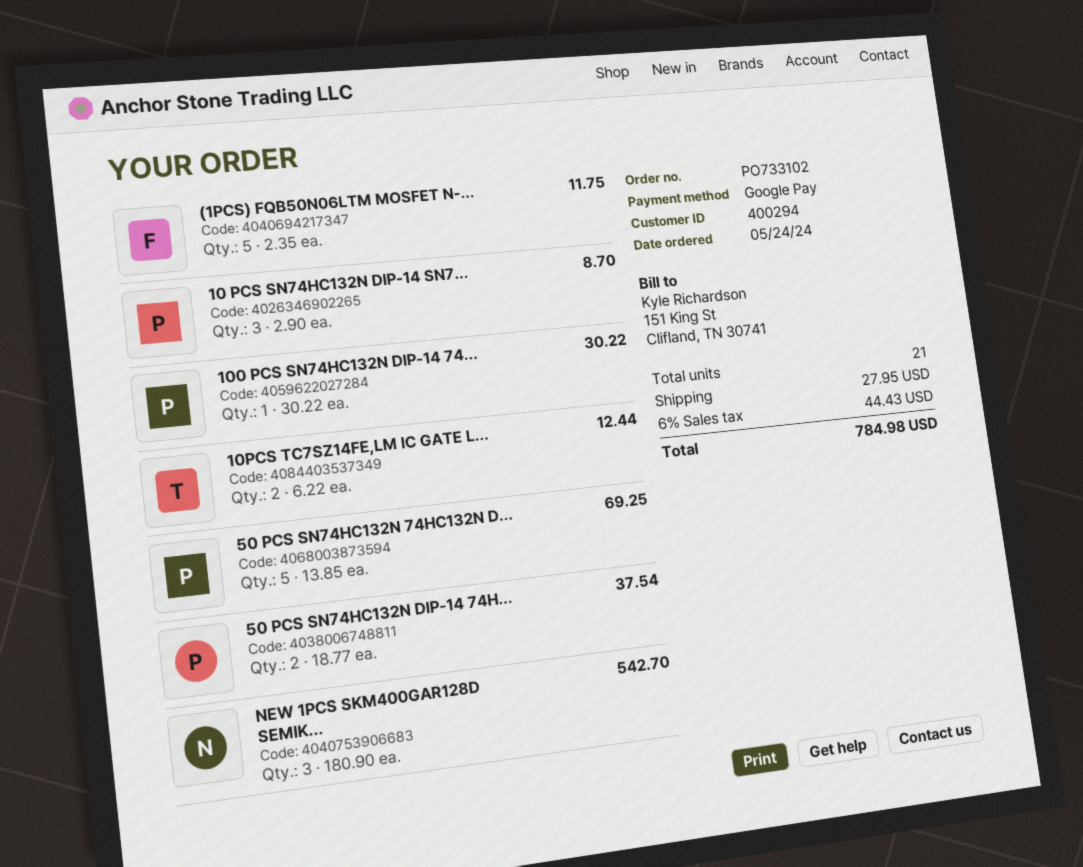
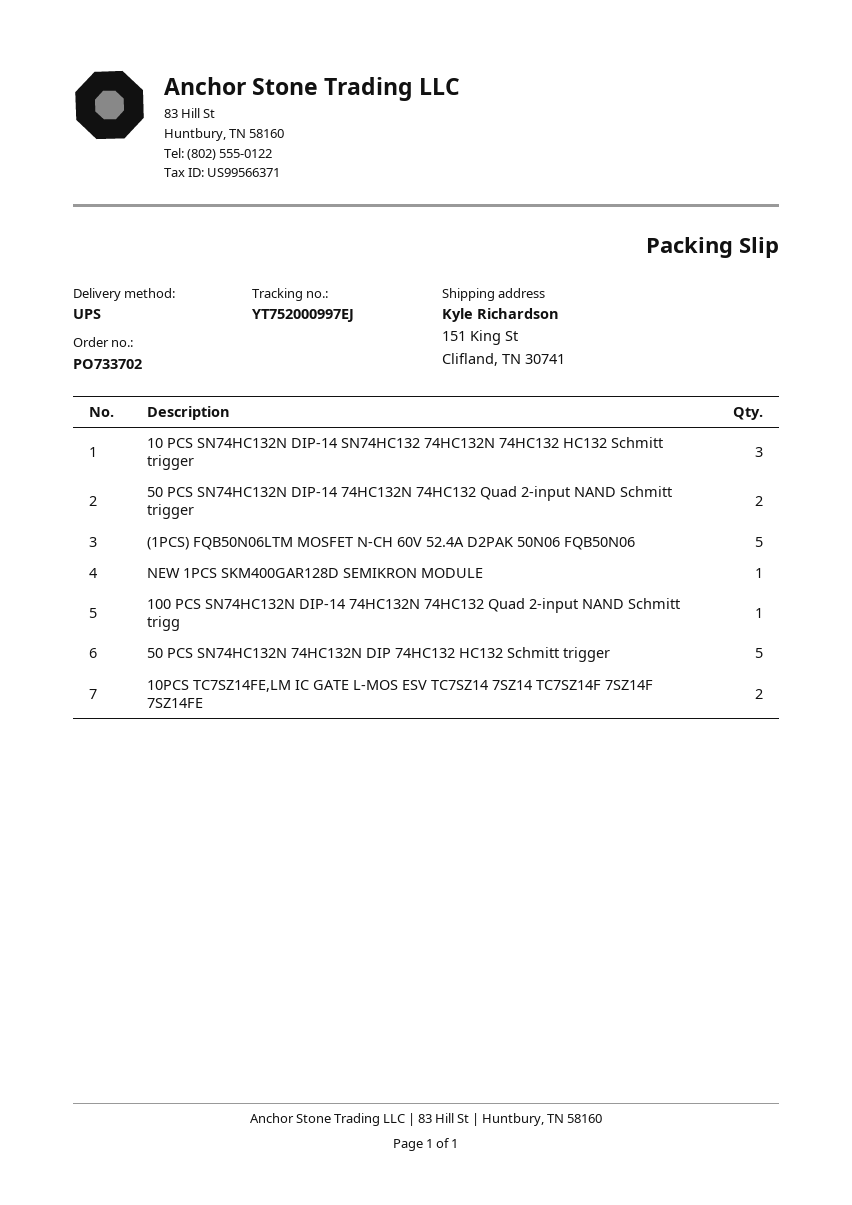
order number: PO733102 -> PO733702
NEW 1PCS SKM400GAR128D SEMIK...: 3 -> 1

